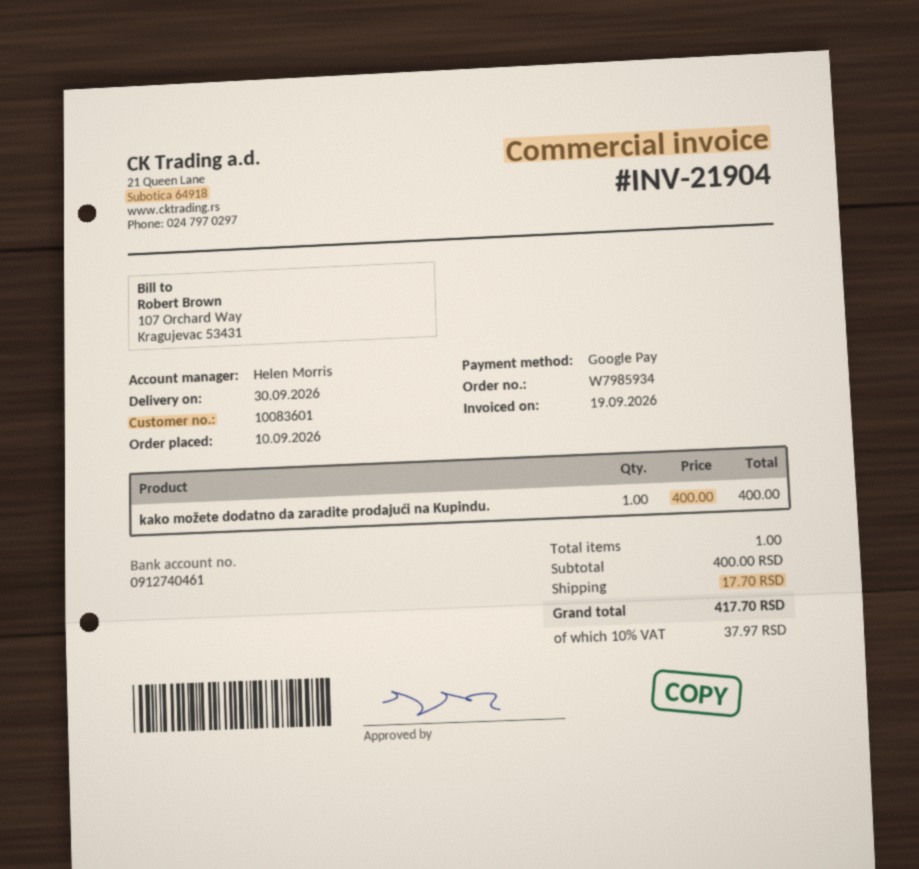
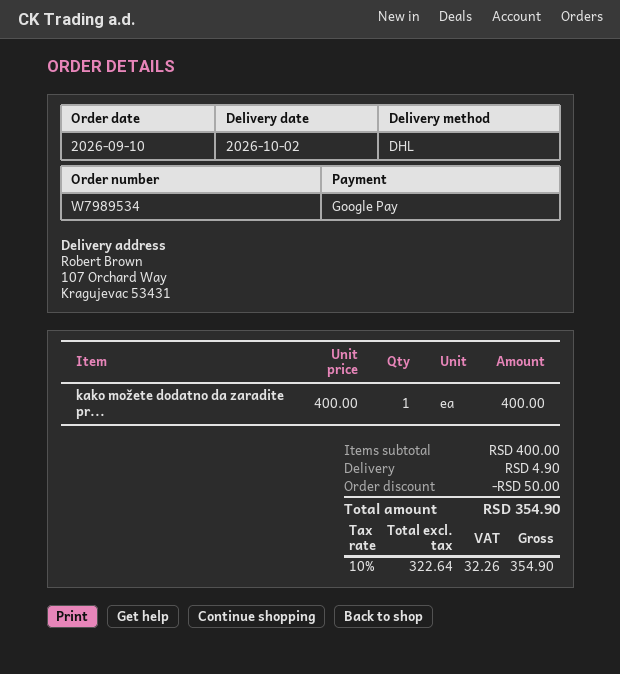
order number: W7985934 -> W7989534
delivery date: 2026-09-30 -> 2026-10-02
discount: none -> 50.00
shipping: 17.70 -> 4.90
tax: 10% = 37.97 -> 10% = 32.26
total: 417.70 -> 354.90

